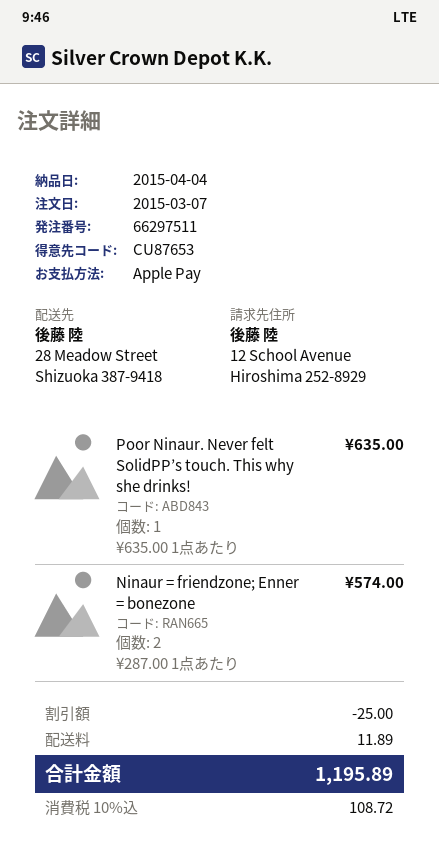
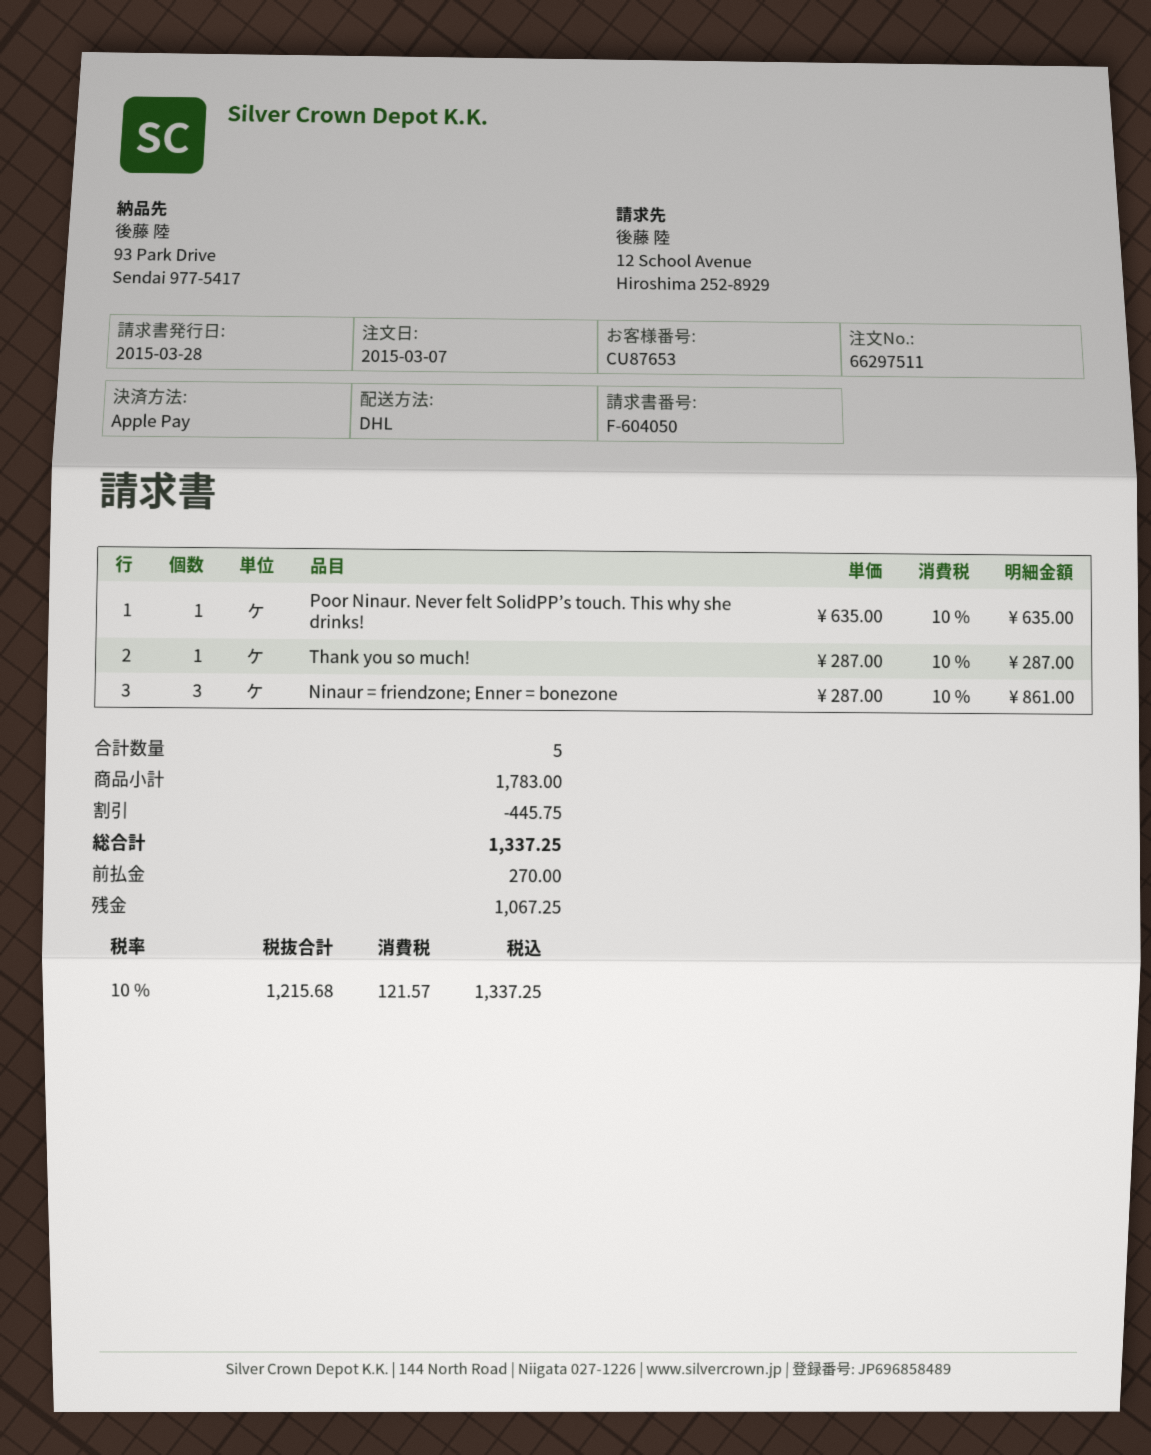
ship to: 28 Meadow Street, Shizuoka 387-9418 -> 93 Park Drive, Sendai 977-5417
Ninaur = friendzone; Enner = bonezone: 2 x 287.00 = 574.00 -> 3 x 287.00 = 861.00
Thank you so much!: none -> 1 x 287.00 = 287.00
discount: 25.00 -> 445.75
shipping: 11.89 -> none
tax: 10% = 108.72 -> 10% = 121.57
total: 1195.89 -> 1337.25

